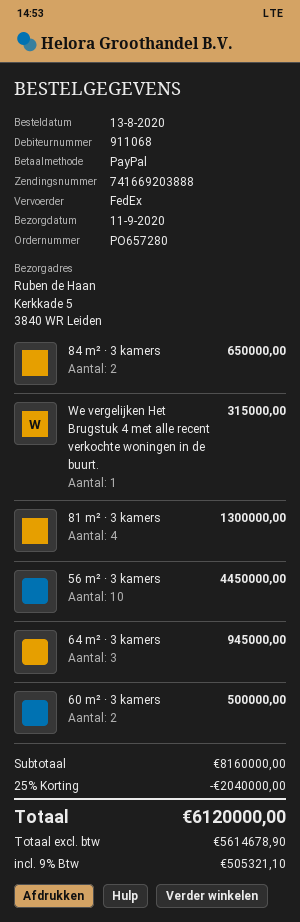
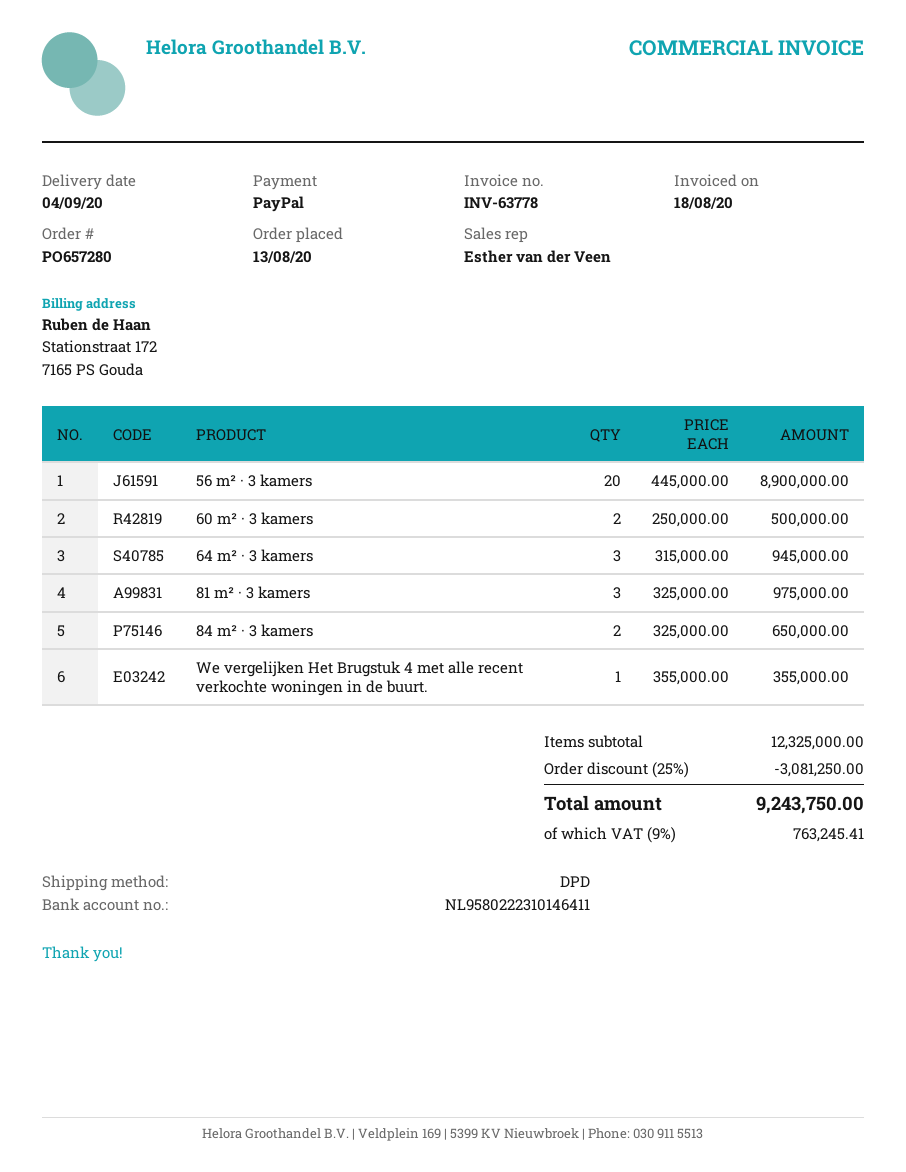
delivery date: 2020-09-11 -> 2020-09-04
shipping method: FedEx -> DPD
We vergelijken Het Brugstuk 4 met alle recent verkochte woningen in de buurt.: 1 for 315000.00 -> 1 for 355000.00
81 m² · 3 kamers: 4 for 1300000.00 -> 3 for 975000.00
56 m² · 3 kamers: 10 for 4450000.00 -> 20 for 8900000.00
subtotal: 8160000.00 -> 12325000.00
discount: 25% = 2040000.00 -> 25% = 3081250.00
tax: 9% = 505321.10 -> 9% = 763245.41
total: 6120000.00 -> 9243750.00

